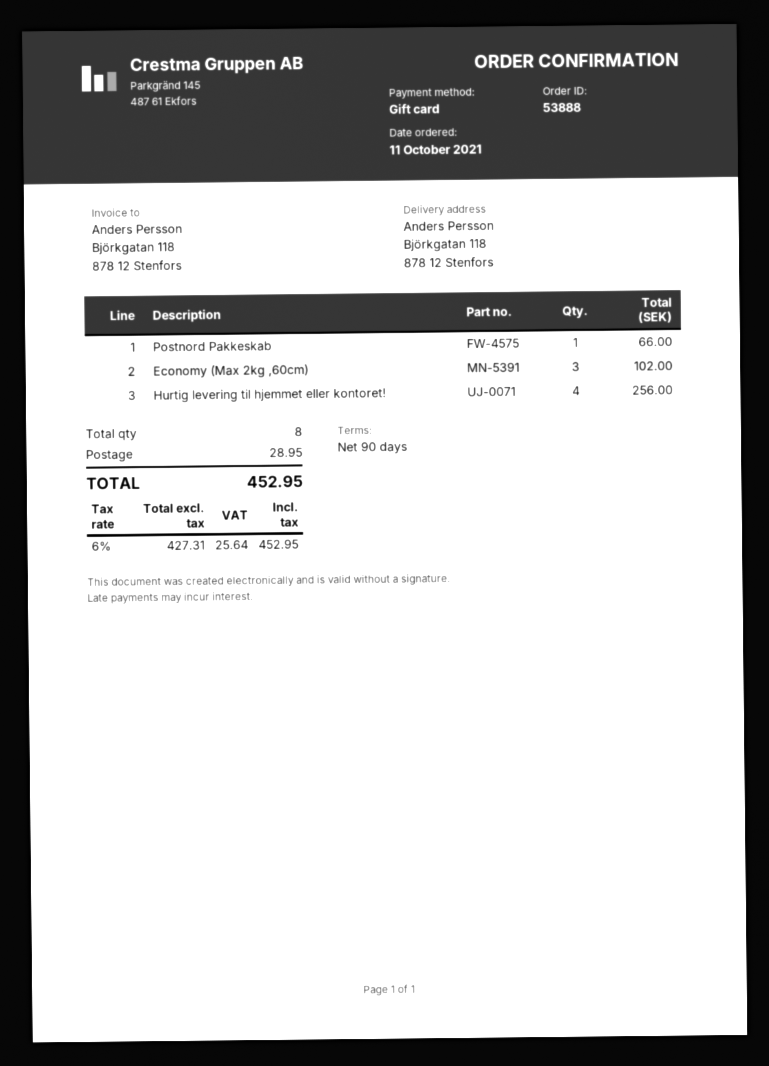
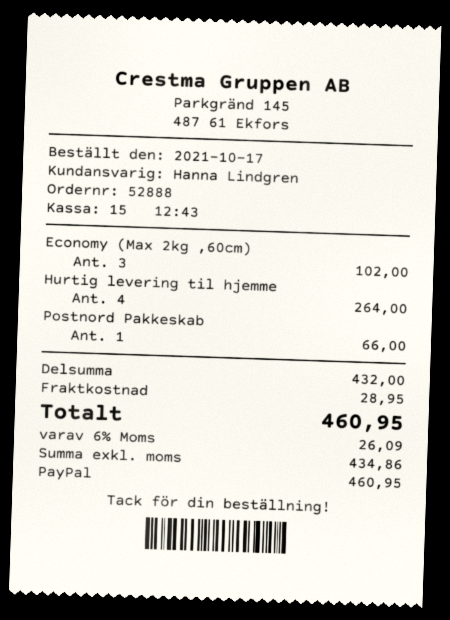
order number: 53888 -> 52888
order date: 2021-10-11 -> 2021-10-17
payment method: gift card -> PayPal
Hurtig levering til hjemmet eller kontoret!: 4 for 256.00 -> 4 for 264.00
net: 427.31 -> 434.86
tax: 6% = 25.64 -> 6% = 26.09
total: 452.95 -> 460.95

